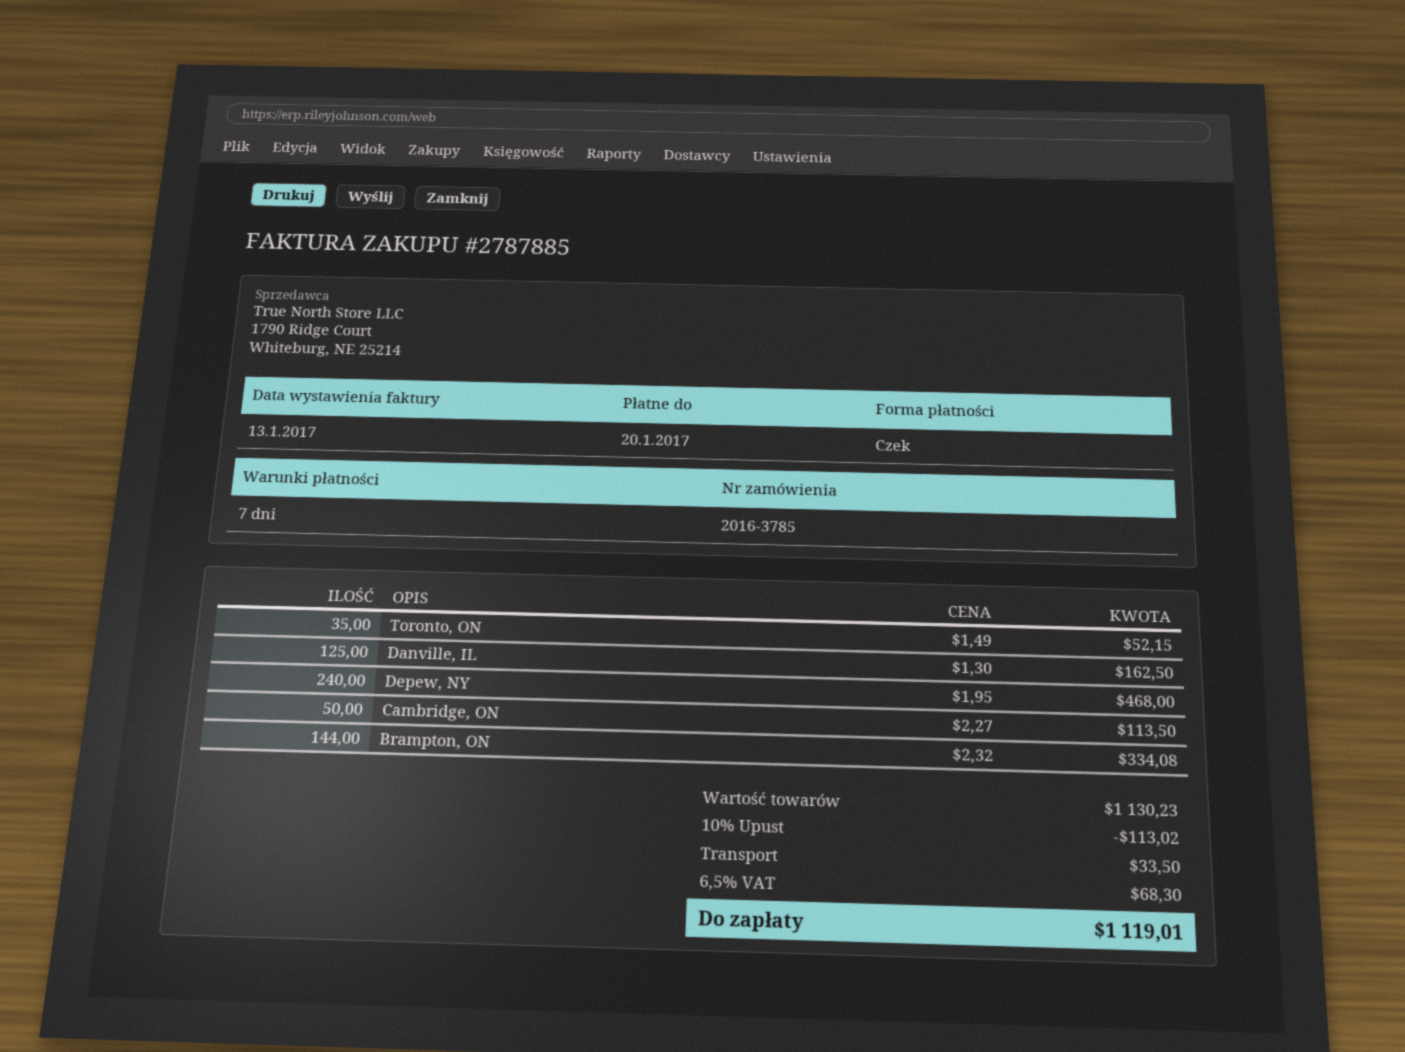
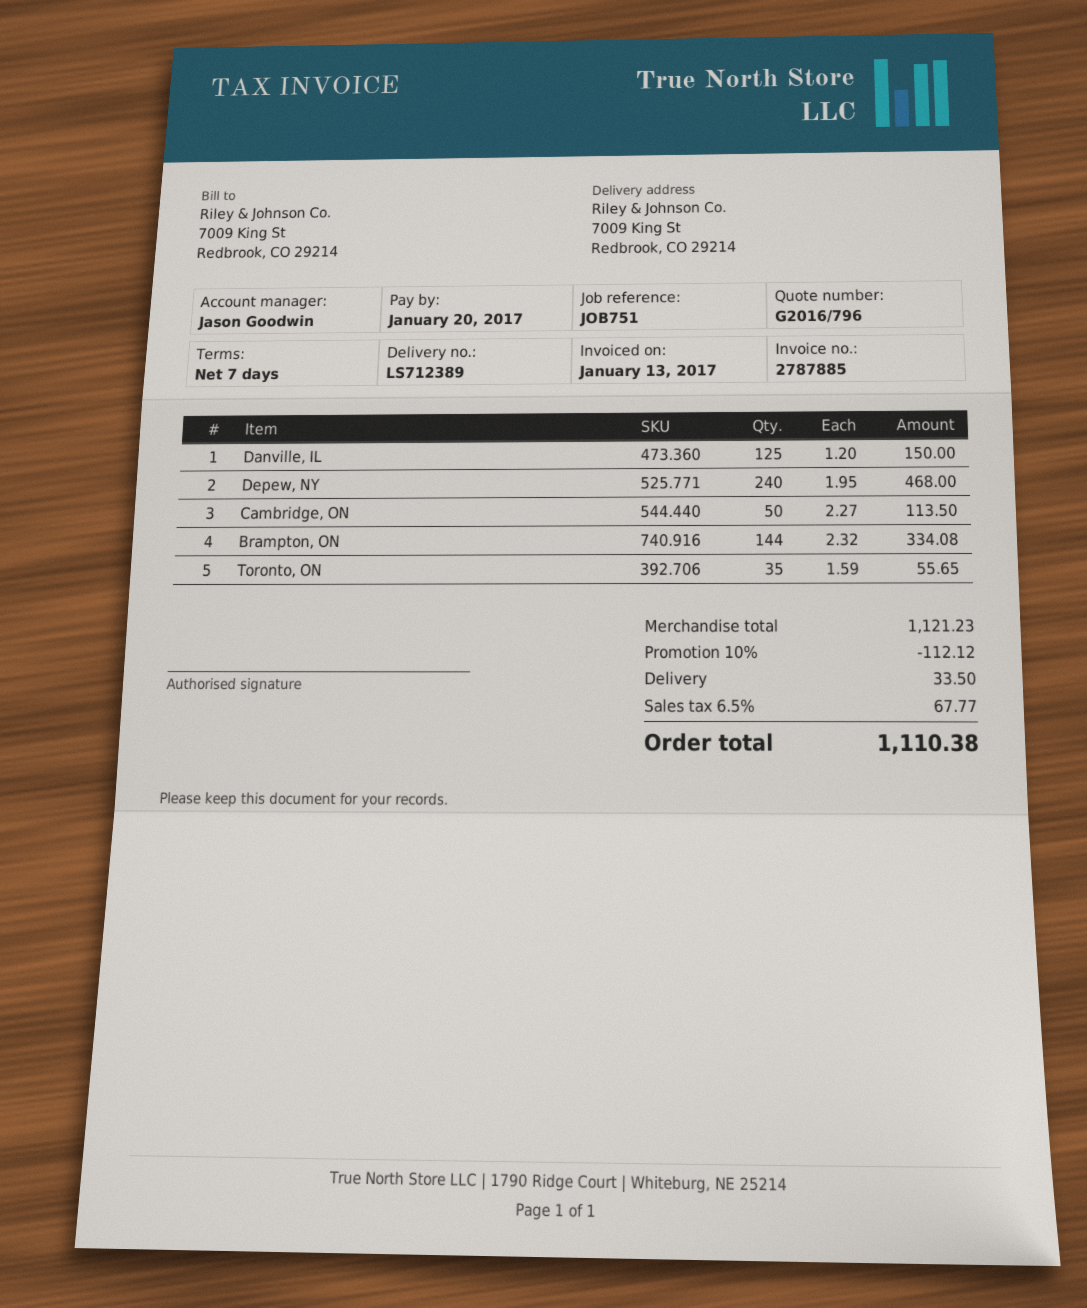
Toronto, ON: 35 x 1.49 = 52.15 -> 35 x 1.59 = 55.65
Danville, IL: 125 x 1.30 = 162.50 -> 125 x 1.20 = 150.00
subtotal: 1130.23 -> 1121.23
discount: 10% = 113.02 -> 10% = 112.12
tax: 6.5% = 68.30 -> 6.5% = 67.77
total: 1119.01 -> 1110.38

